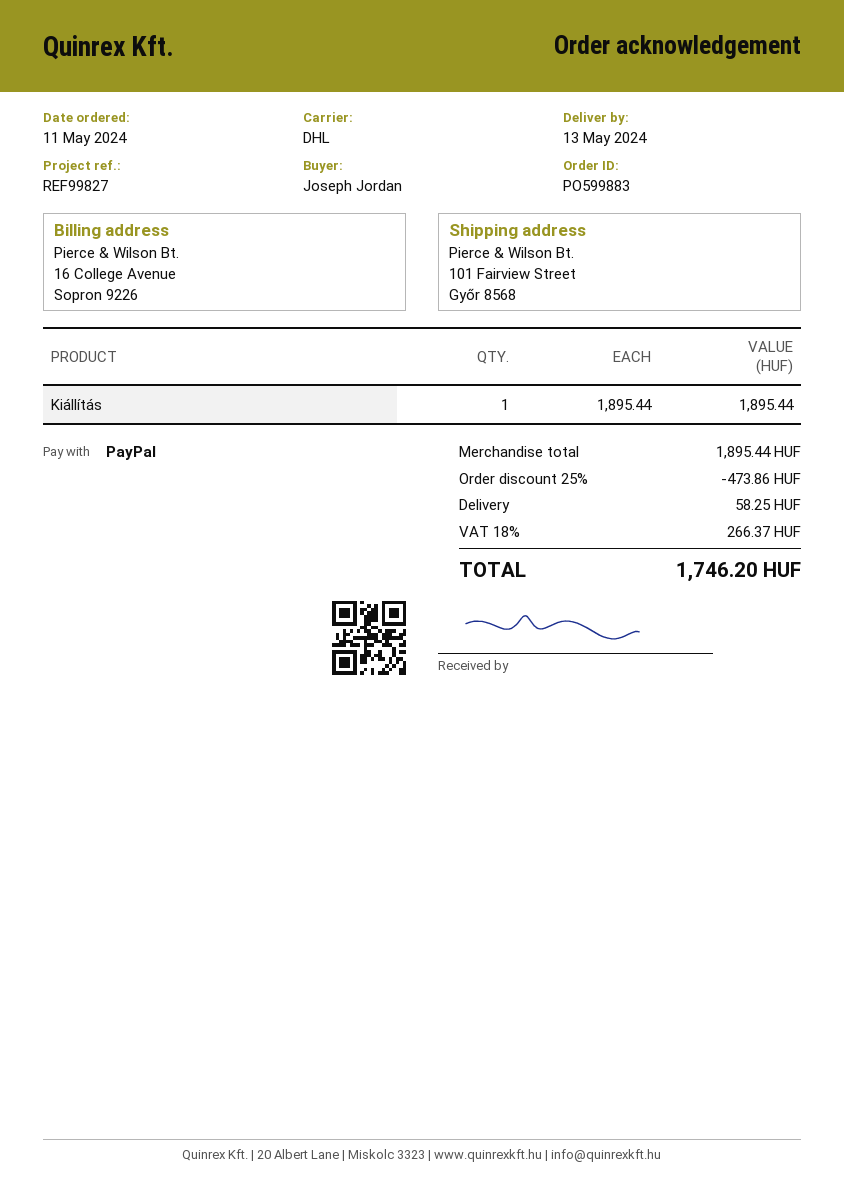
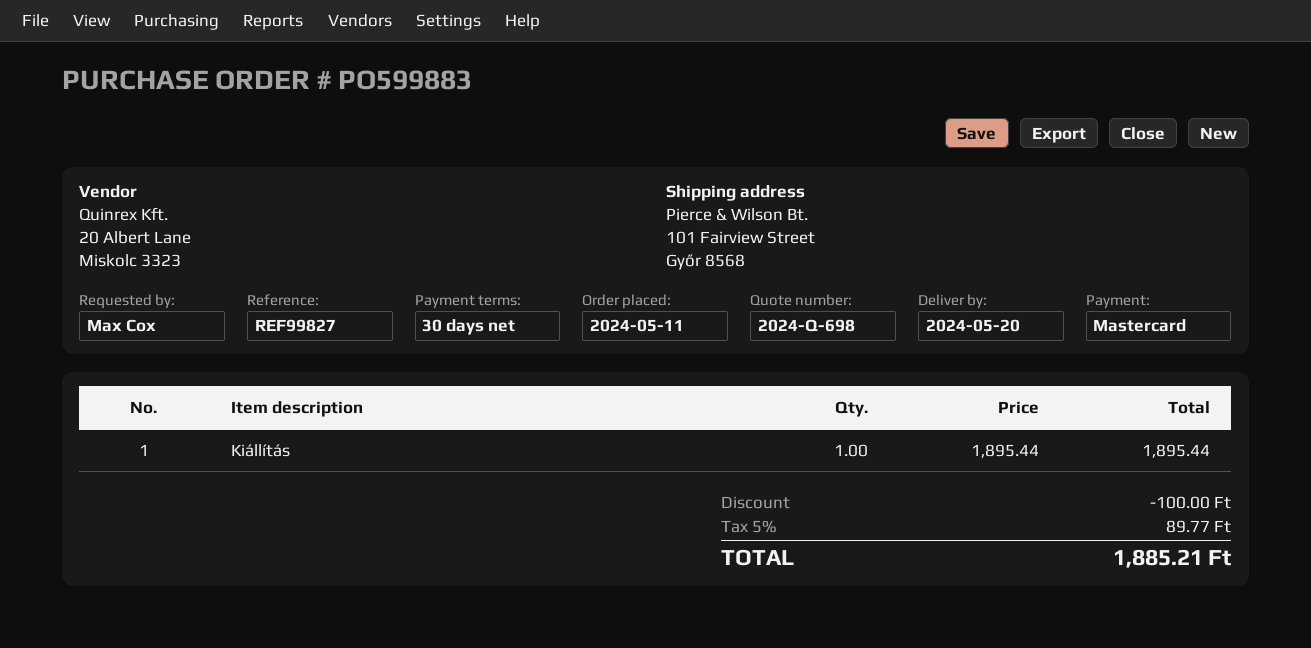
delivery date: 2024-05-13 -> 2024-05-20
ordered by: Joseph Jordan -> Max Cox
payment method: PayPal -> Mastercard
discount: 473.86 -> 100.00
shipping: 58.25 -> none
tax: 18% = 266.37 -> 5% = 89.77
total: 1746.20 -> 1885.21

